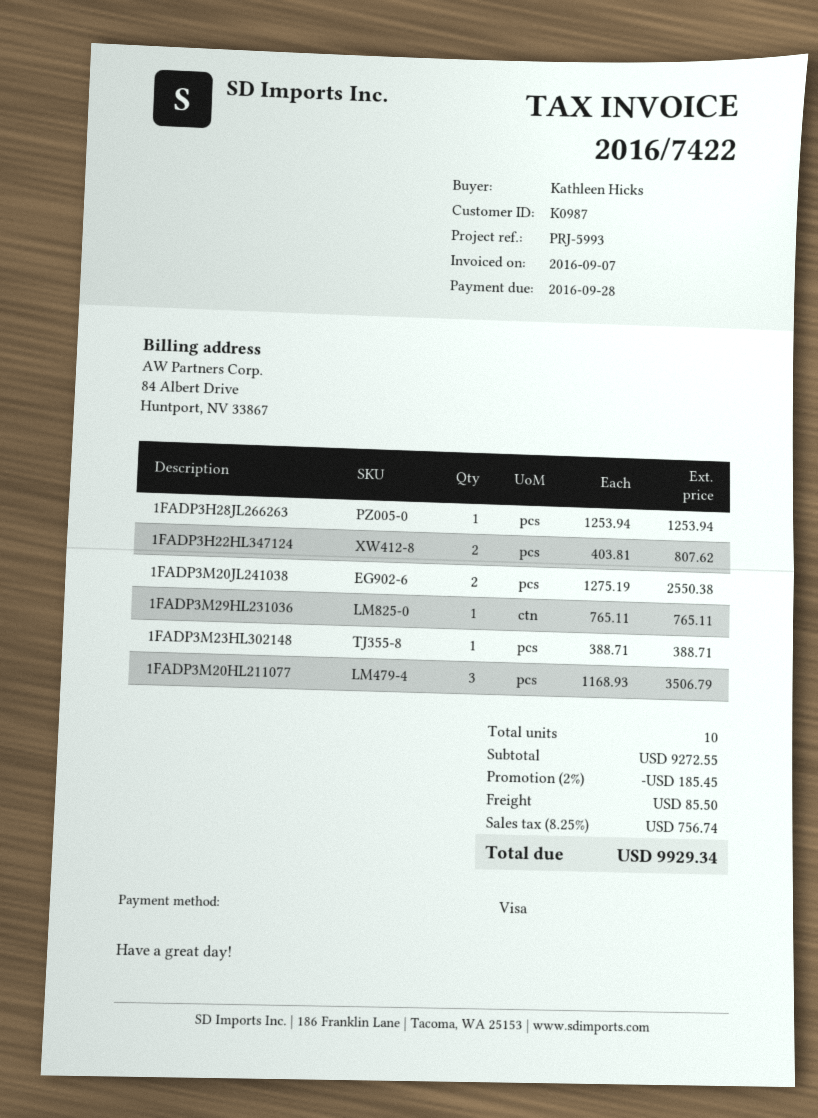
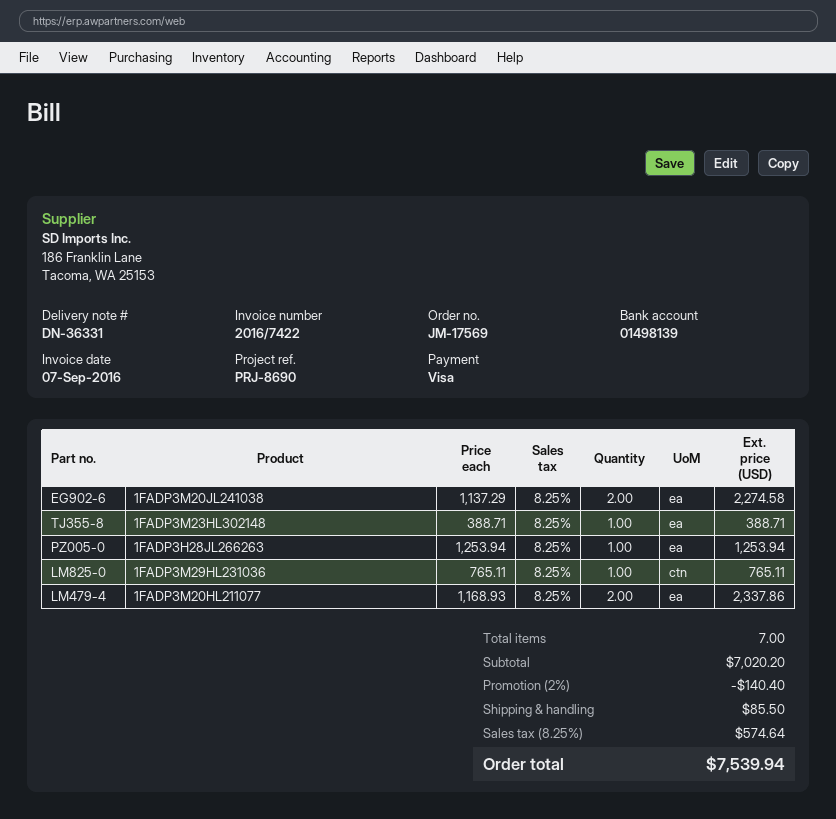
reference: PRJ-5993 -> PRJ-8690
1FADP3H22HL347124: 2 x 403.81 = 807.62 -> none
1FADP3M20JL241038: 2 x 1275.19 = 2550.38 -> 2 x 1137.29 = 2274.58
1FADP3M20HL211077: 3 x 1168.93 = 3506.79 -> 2 x 1168.93 = 2337.86
total quantity: 10 -> 7
subtotal: 9272.55 -> 7020.20
discount: 2% = 185.45 -> 2% = 140.40
tax: 8.25% = 756.74 -> 8.25% = 574.64
total: 9929.34 -> 7539.94

